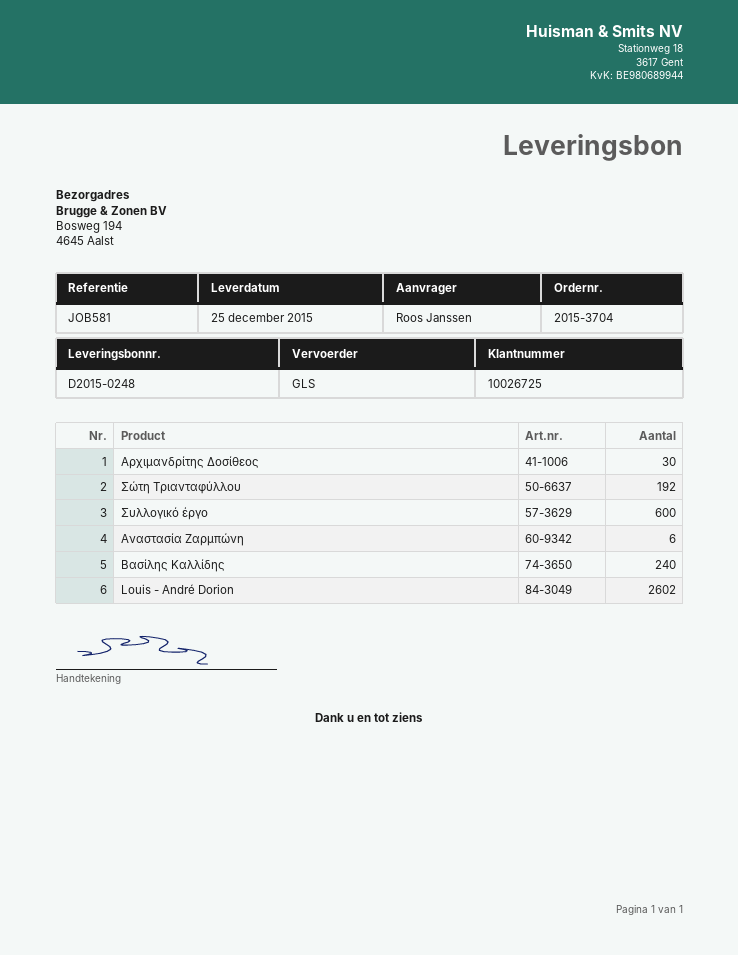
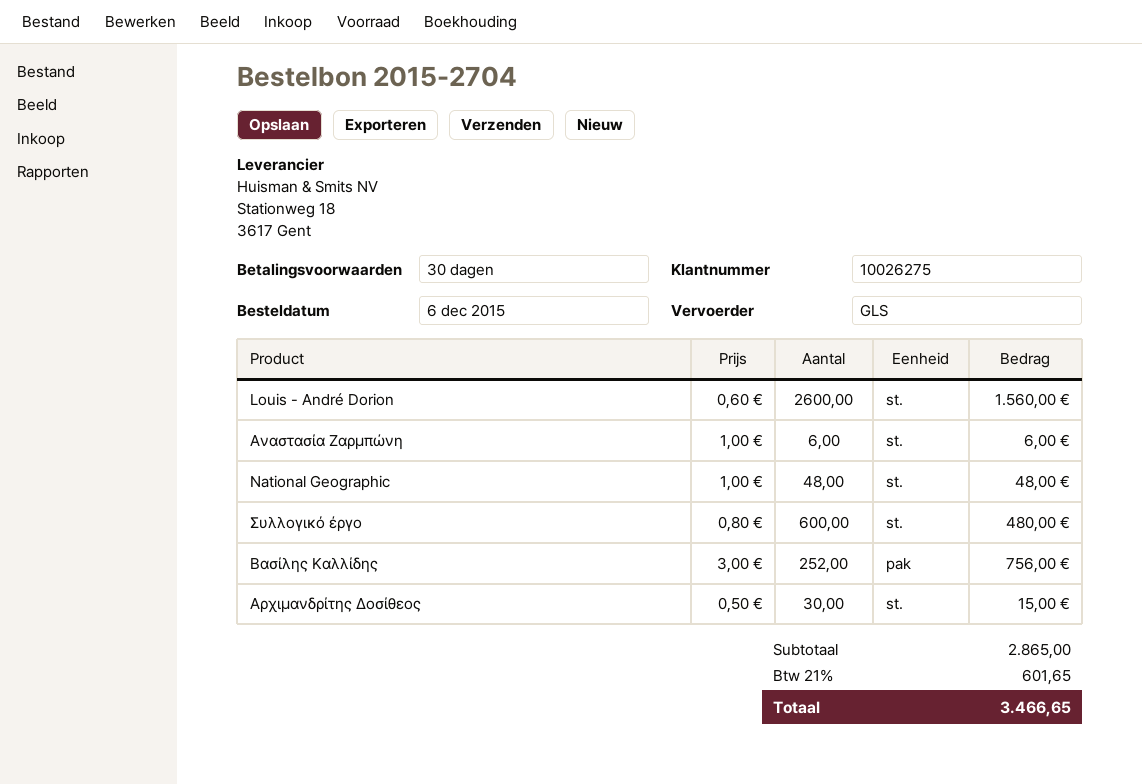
order number: 2015-3704 -> 2015-2704
customer number: 10026725 -> 10026275
Σώτη Τριανταφύλλου: 192 -> none
Βασίλης Καλλίδης: 240 -> 252
Louis - André Dorion: 2602 -> 2600
National Geographic: none -> 48

